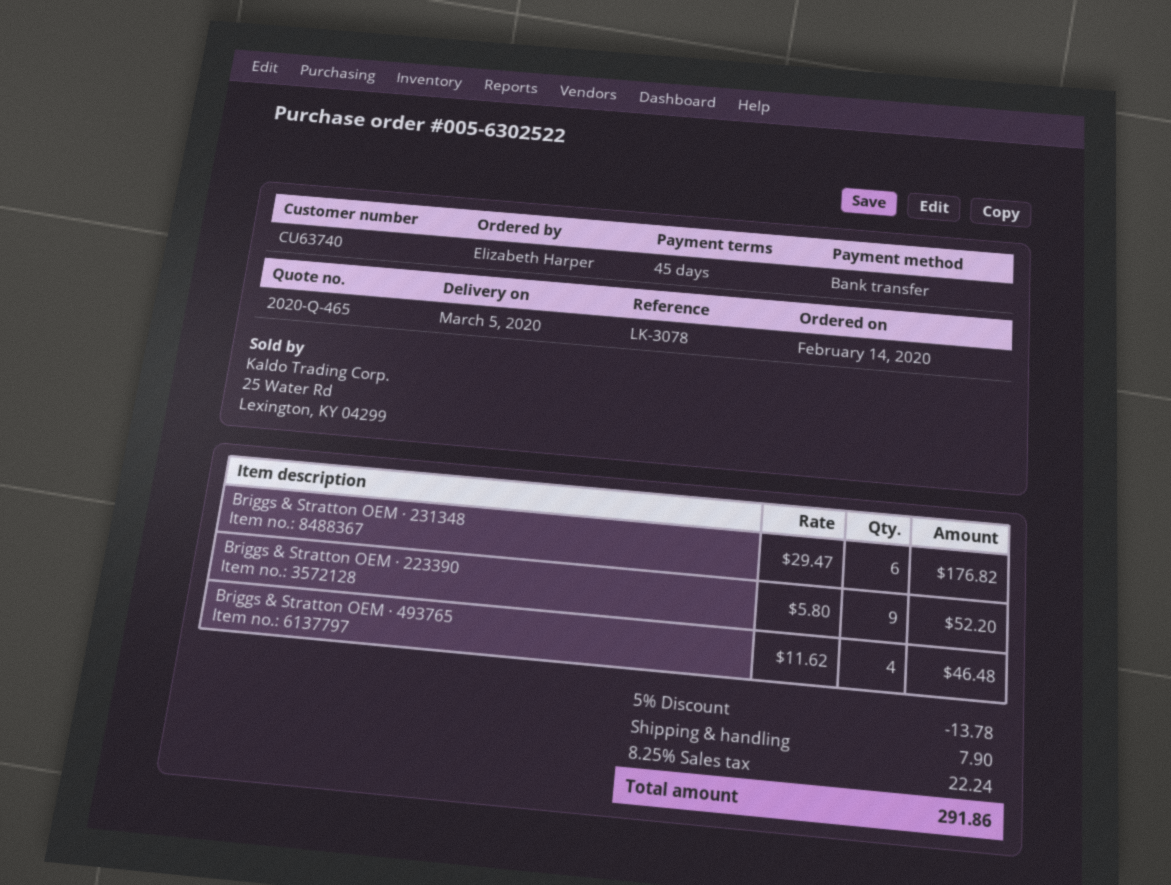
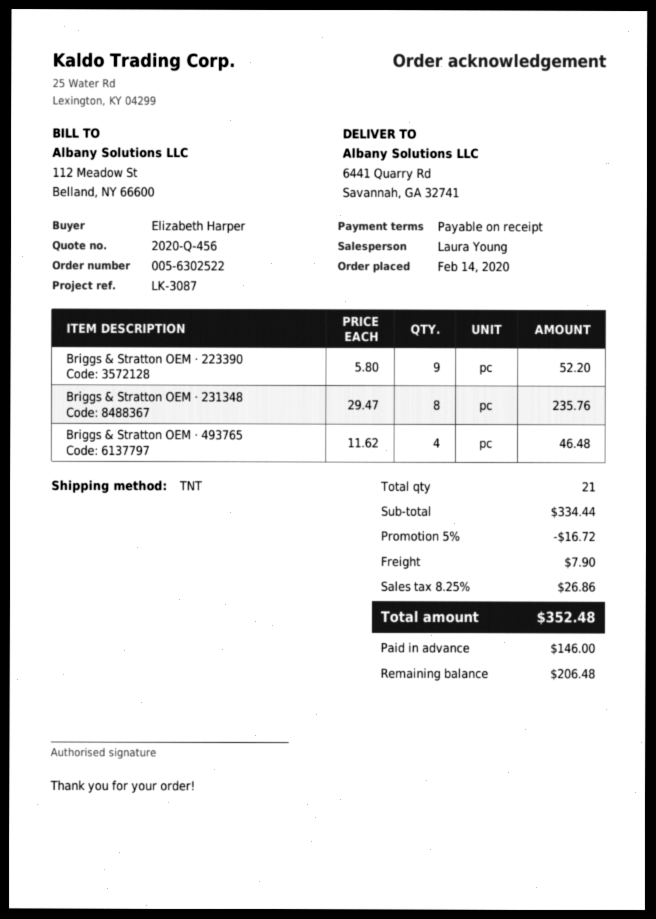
quote number: 2020-Q-465 -> 2020-Q-456
payment terms: 45 days -> on receipt
reference: LK-3078 -> LK-3087
Briggs & Stratton OEM · 231348: 6 x 29.47 = 176.82 -> 8 x 29.47 = 235.76
discount: 5% = 13.78 -> 5% = 16.72
tax: 8.25% = 22.24 -> 8.25% = 26.86
total: 291.86 -> 352.48

